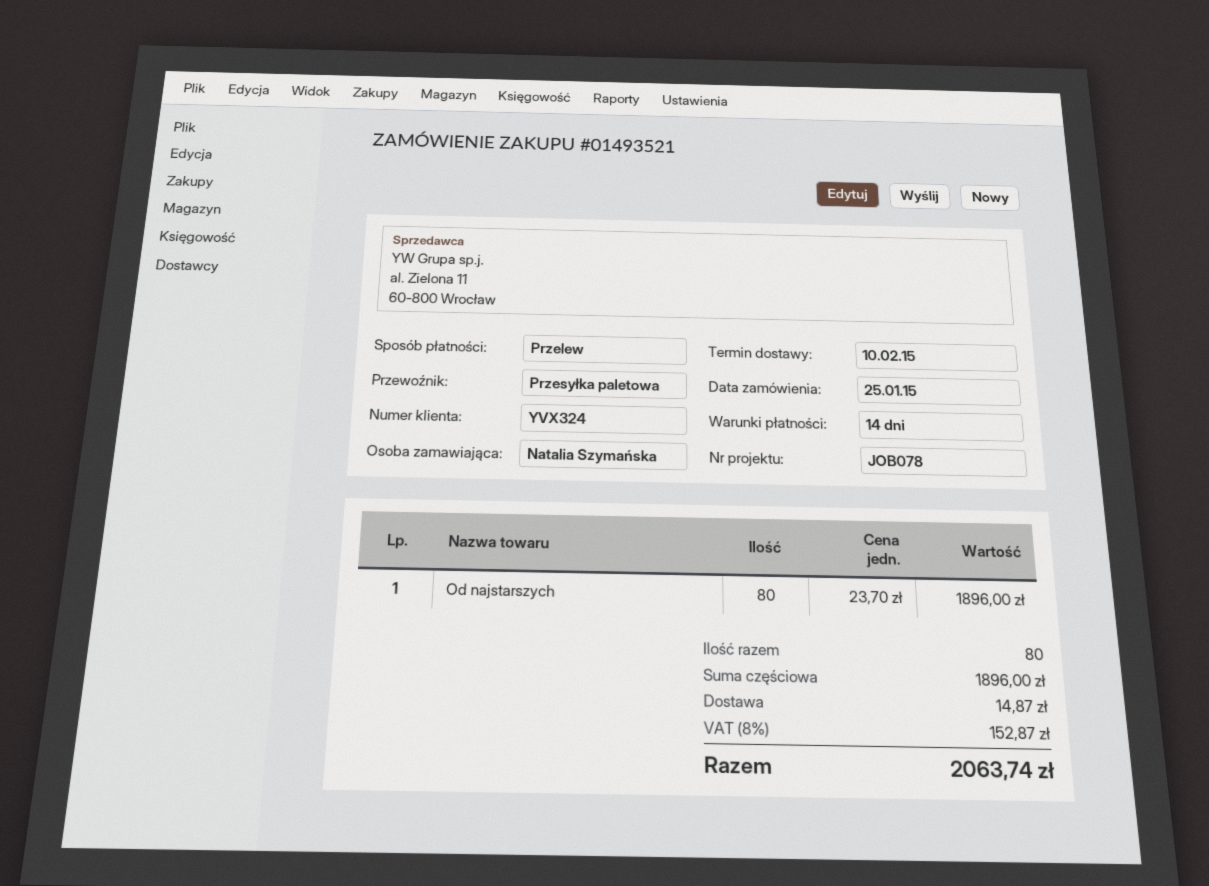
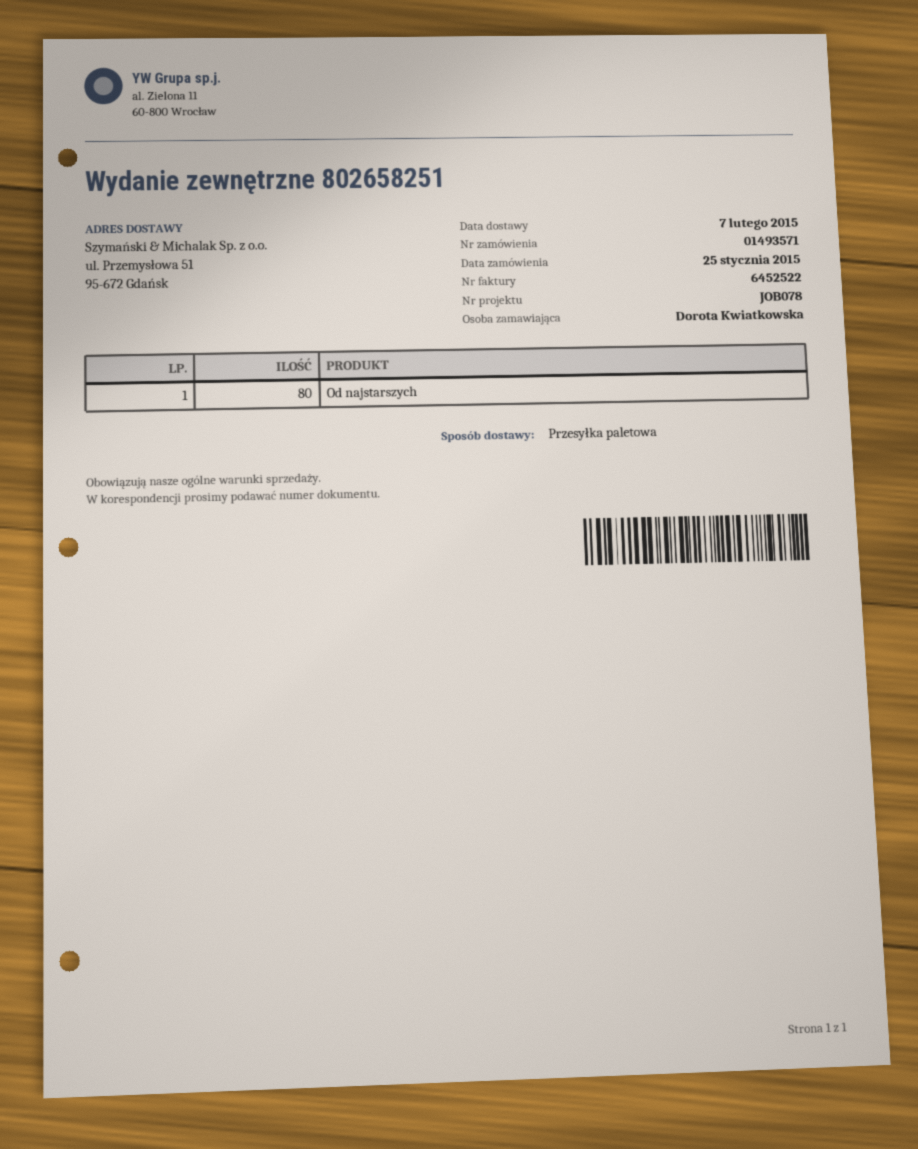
order number: 01493521 -> 01493571
delivery date: 2015-02-10 -> 2015-02-07
ordered by: Natalia Szymańska -> Dorota Kwiatkowska

